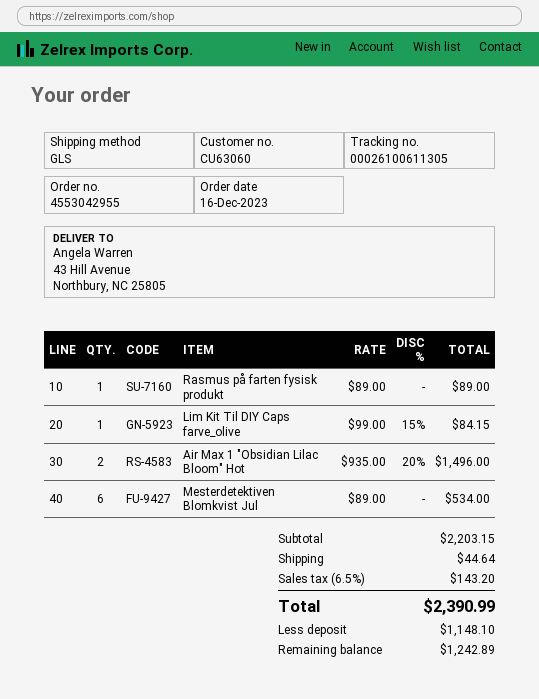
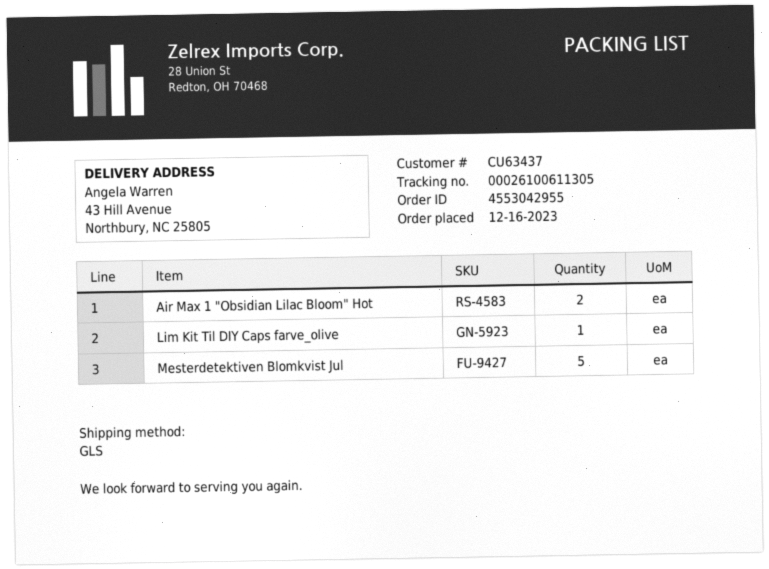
customer number: CU63060 -> CU63437
Rasmus på farten fysisk produkt: 1 -> none
Mesterdetektiven Blomkvist Jul: 6 -> 5

